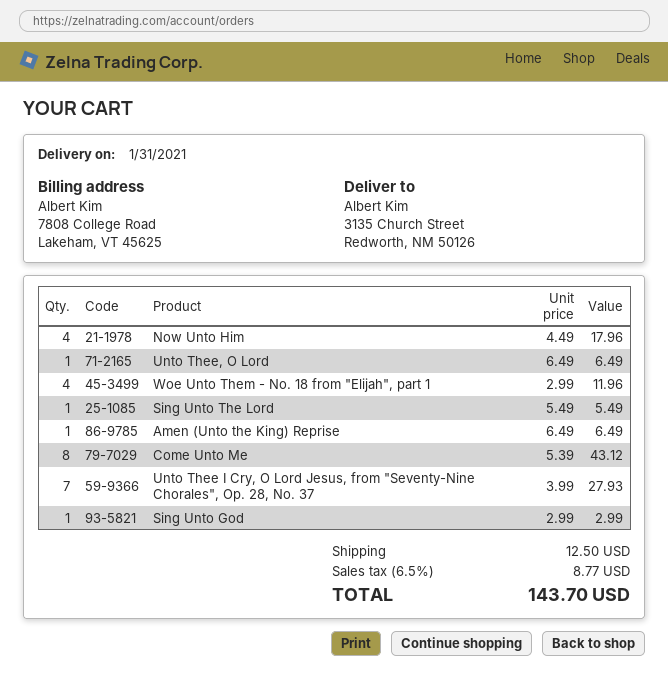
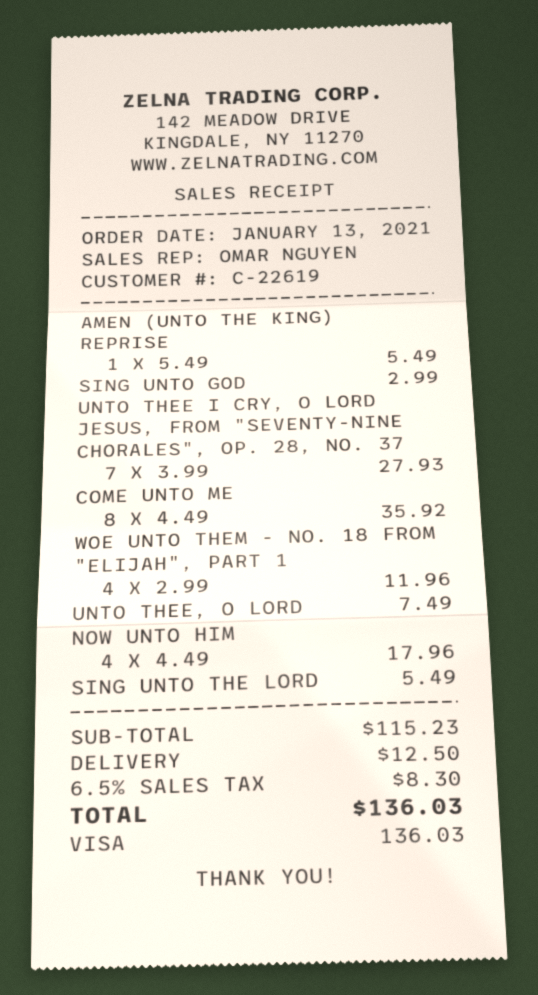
Unto Thee, O Lord: 1 x 6.49 = 6.49 -> 1 x 7.49 = 7.49
Amen (Unto the King) Reprise: 1 x 6.49 = 6.49 -> 1 x 5.49 = 5.49
Come Unto Me: 8 x 5.39 = 43.12 -> 8 x 4.49 = 35.92
tax: 6.5% = 8.77 -> 6.5% = 8.30
total: 143.70 -> 136.03

